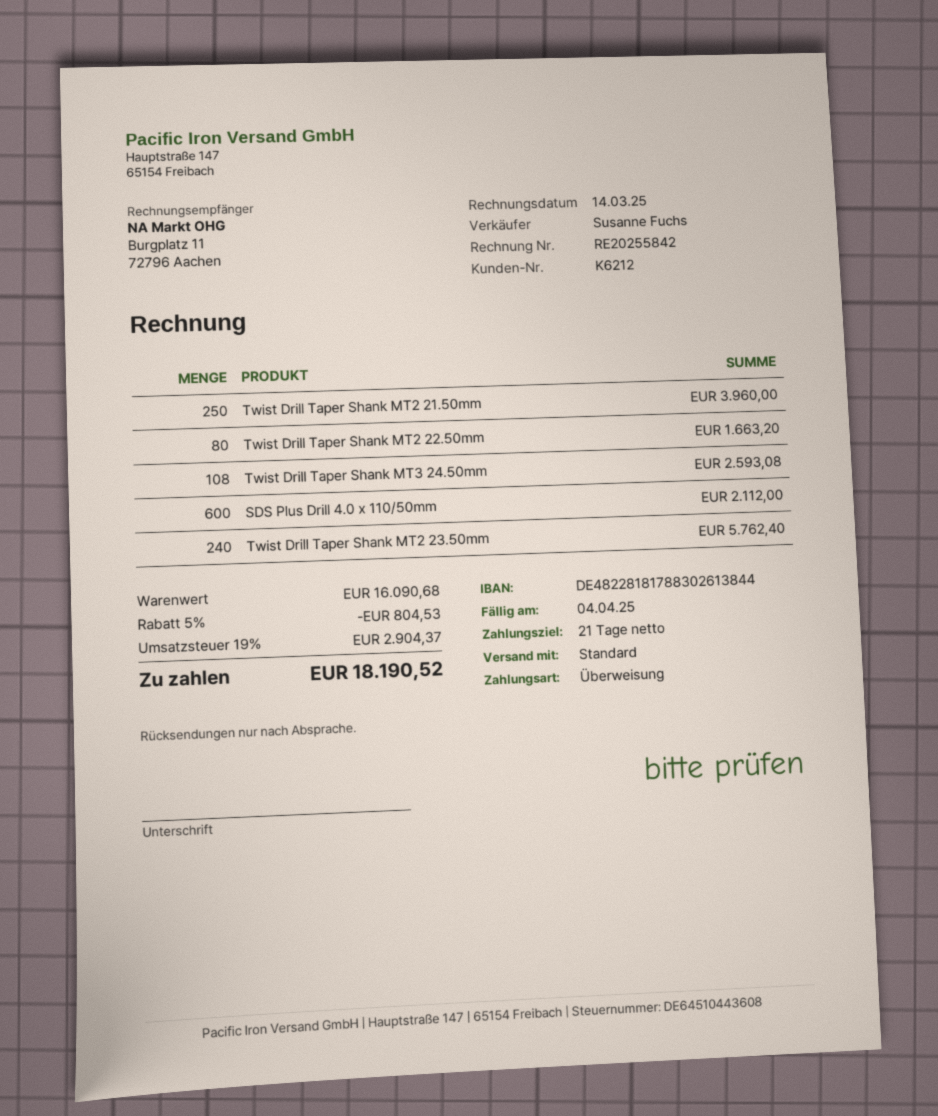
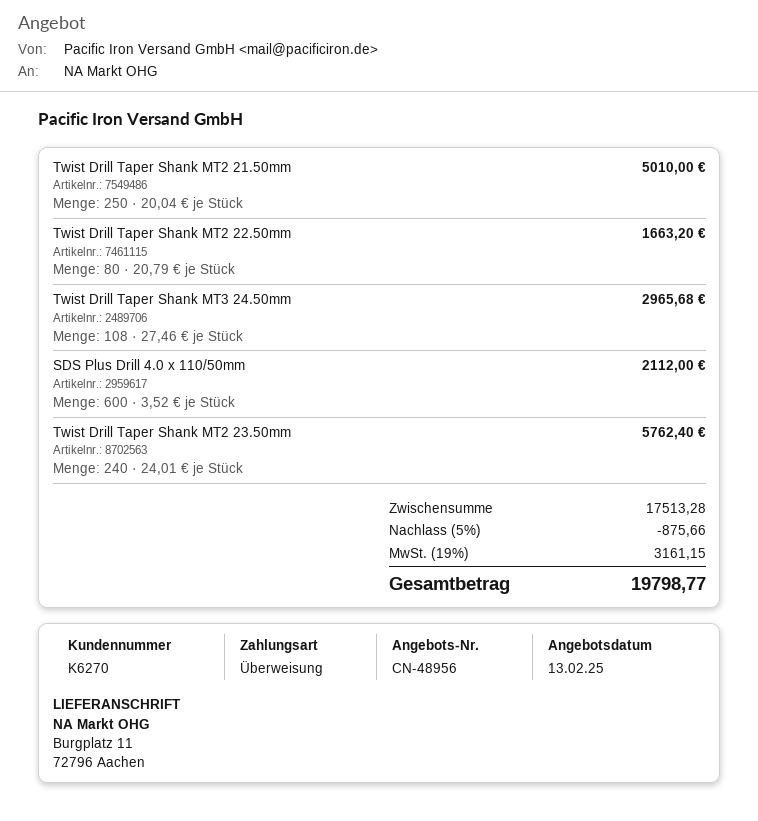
customer number: K6212 -> K6270
Twist Drill Taper Shank MT2 21.50mm: 250 for 3960.00 -> 250 for 5010.00
Twist Drill Taper Shank MT3 24.50mm: 108 for 2593.08 -> 108 for 2965.68
subtotal: 16090.68 -> 17513.28
discount: 5% = 804.53 -> 5% = 875.66
tax: 19% = 2904.37 -> 19% = 3161.15
total: 18190.52 -> 19798.77

